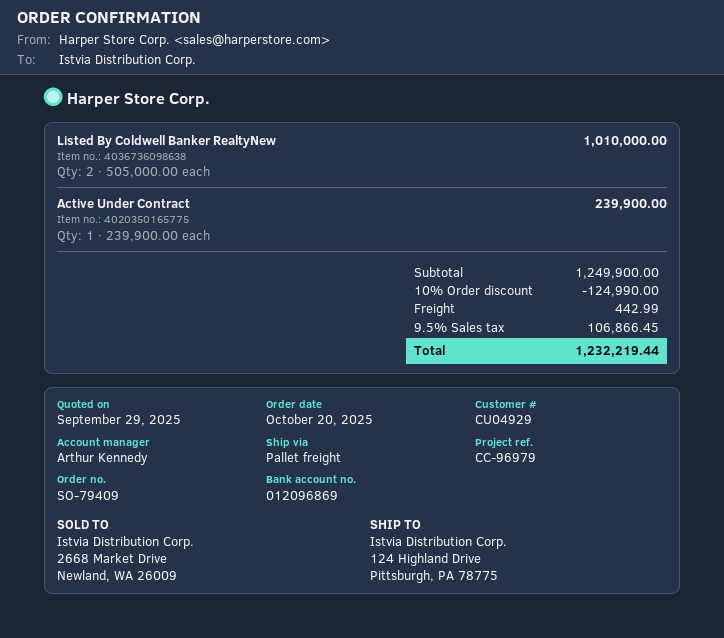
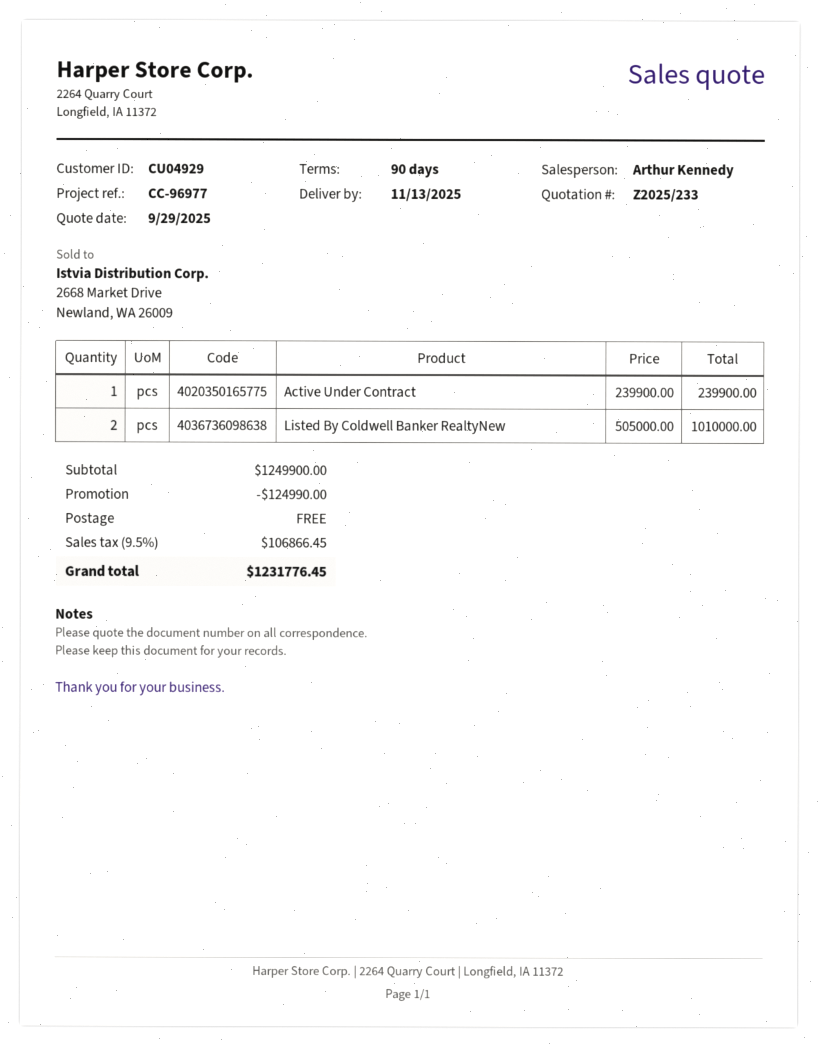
reference: CC-96979 -> CC-96977
shipping: 442.99 -> 0.00
total: 1232219.44 -> 1231776.45

